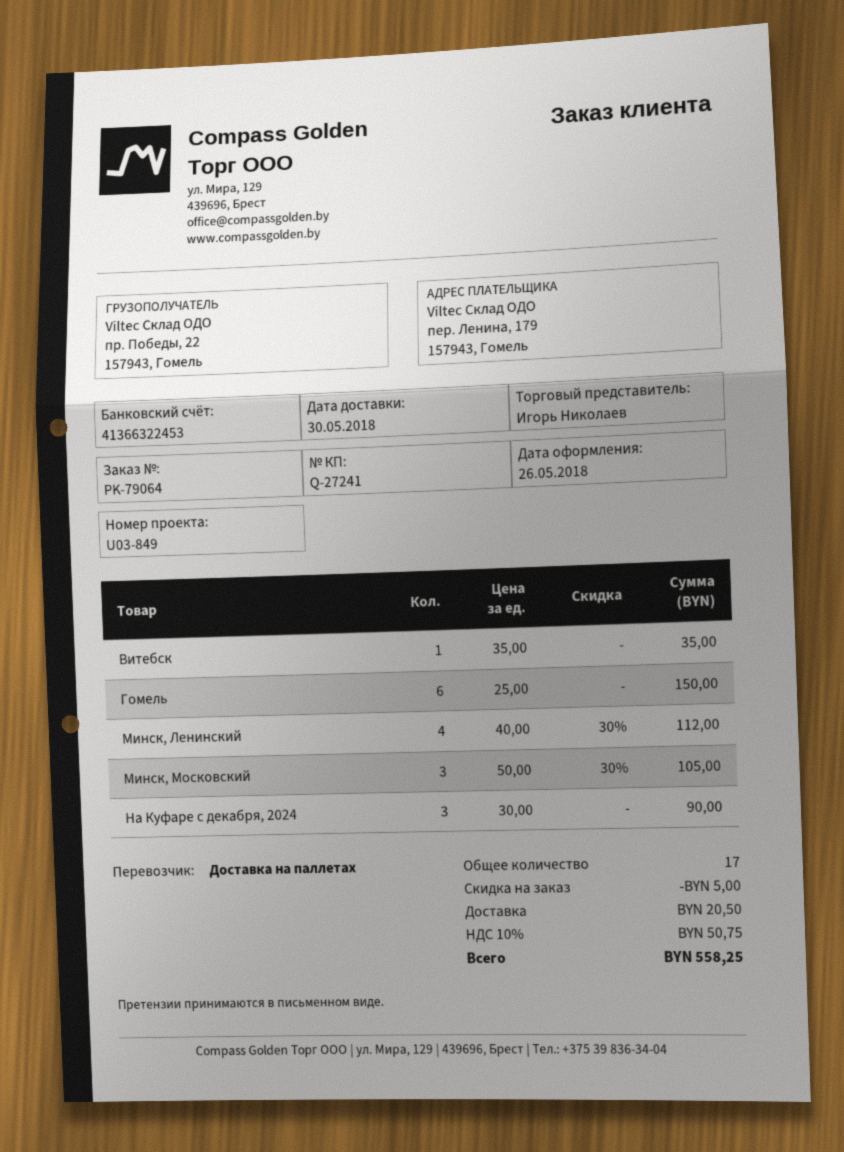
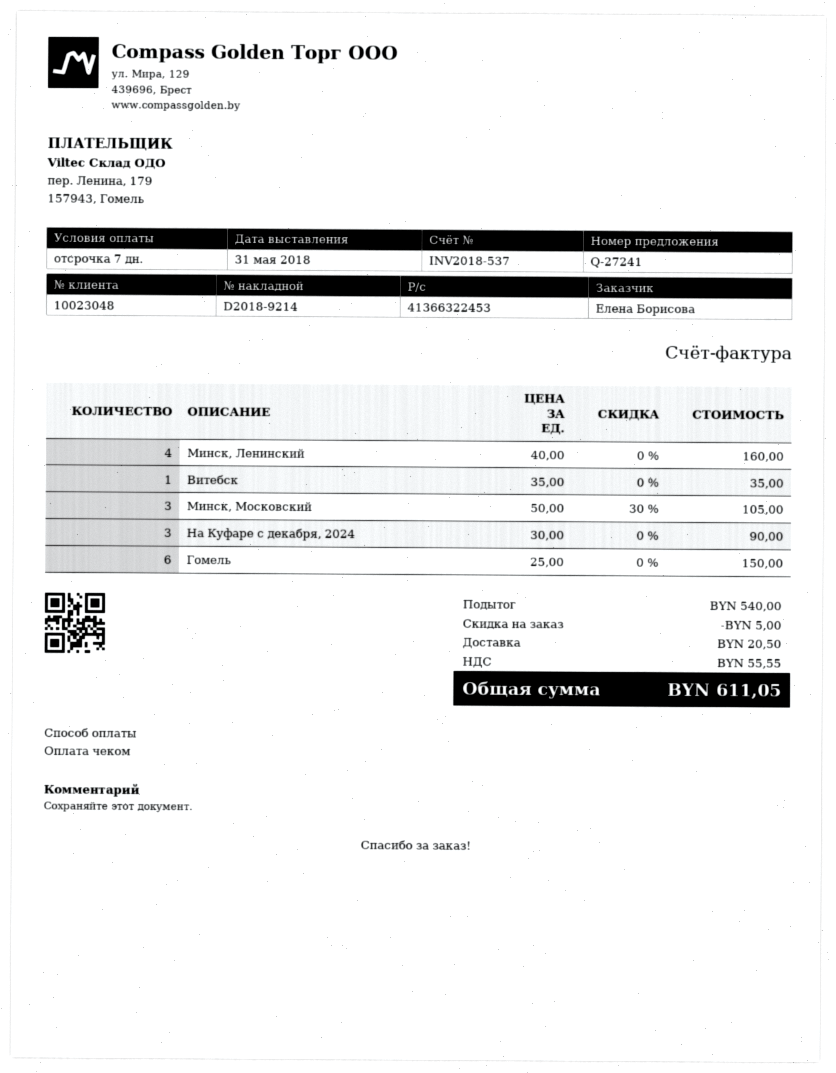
Минск, Ленинский: 4 x 40.00 - 30% = 112.00 -> 4 x 40.00 = 160.00
tax: 50.75 -> 55.55
total: 558.25 -> 611.05

